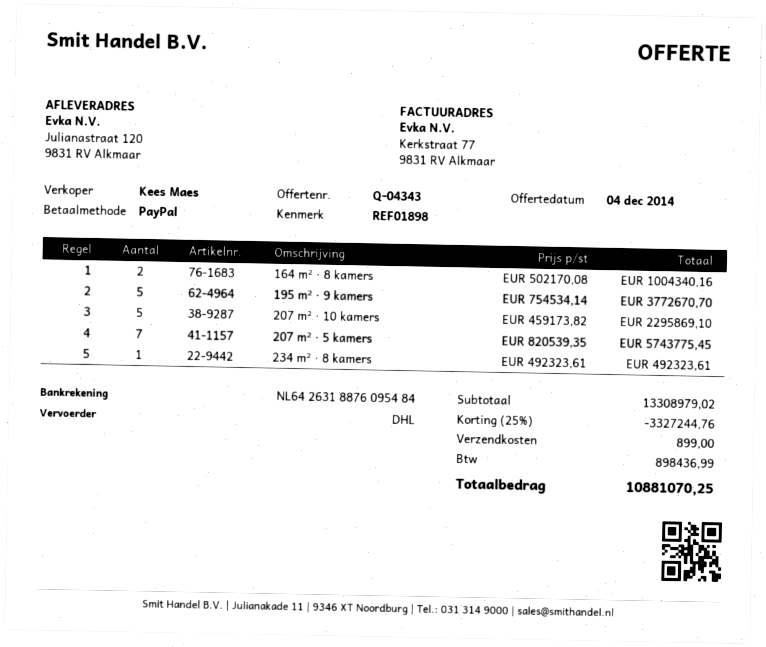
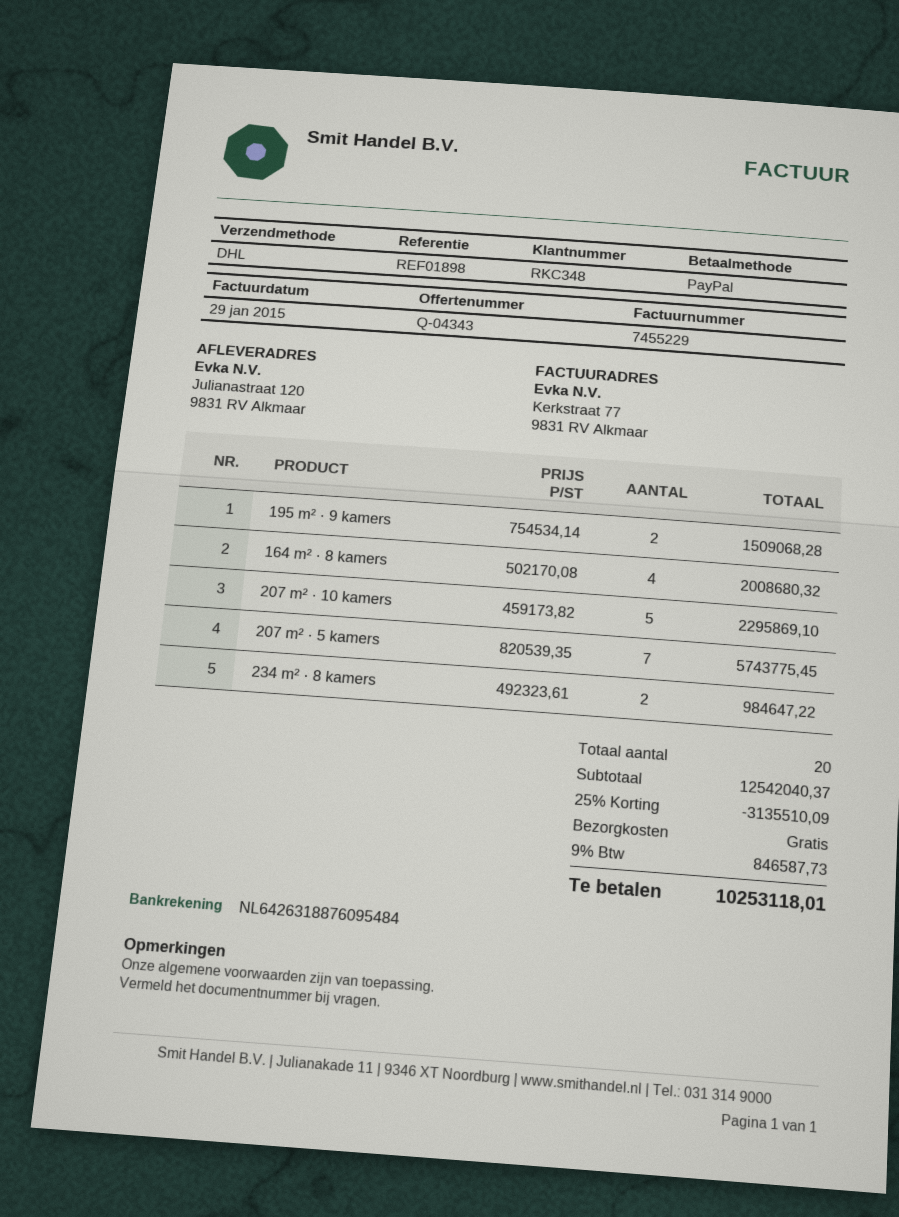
164 m² · 8 kamers: 2 x 502170.08 = 1004340.16 -> 4 x 502170.08 = 2008680.32
195 m² · 9 kamers: 5 x 754534.14 = 3772670.70 -> 2 x 754534.14 = 1509068.28
234 m² · 8 kamers: 1 x 492323.61 = 492323.61 -> 2 x 492323.61 = 984647.22
subtotal: 13308979.02 -> 12542040.37
discount: 25% = 3327244.76 -> 25% = 3135510.09
shipping: 899.00 -> 0.00
tax: 898436.99 -> 846587.73
total: 10881070.25 -> 10253118.01

